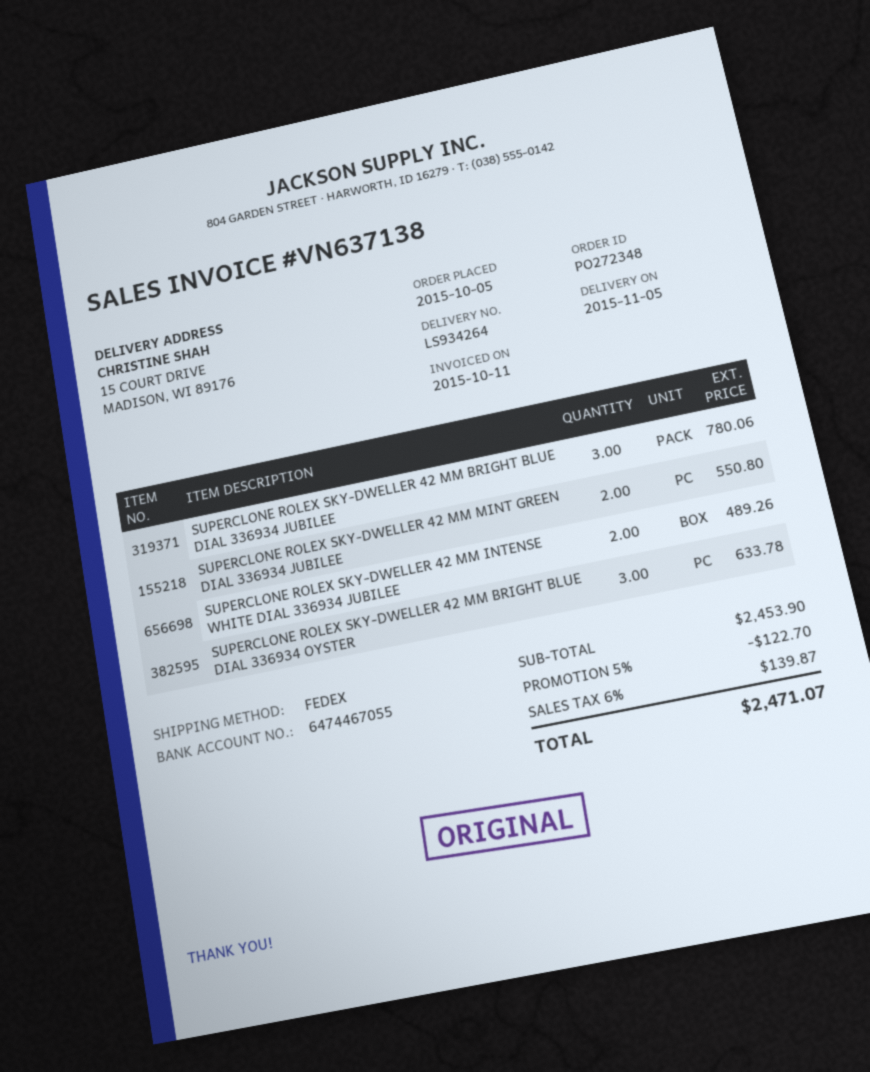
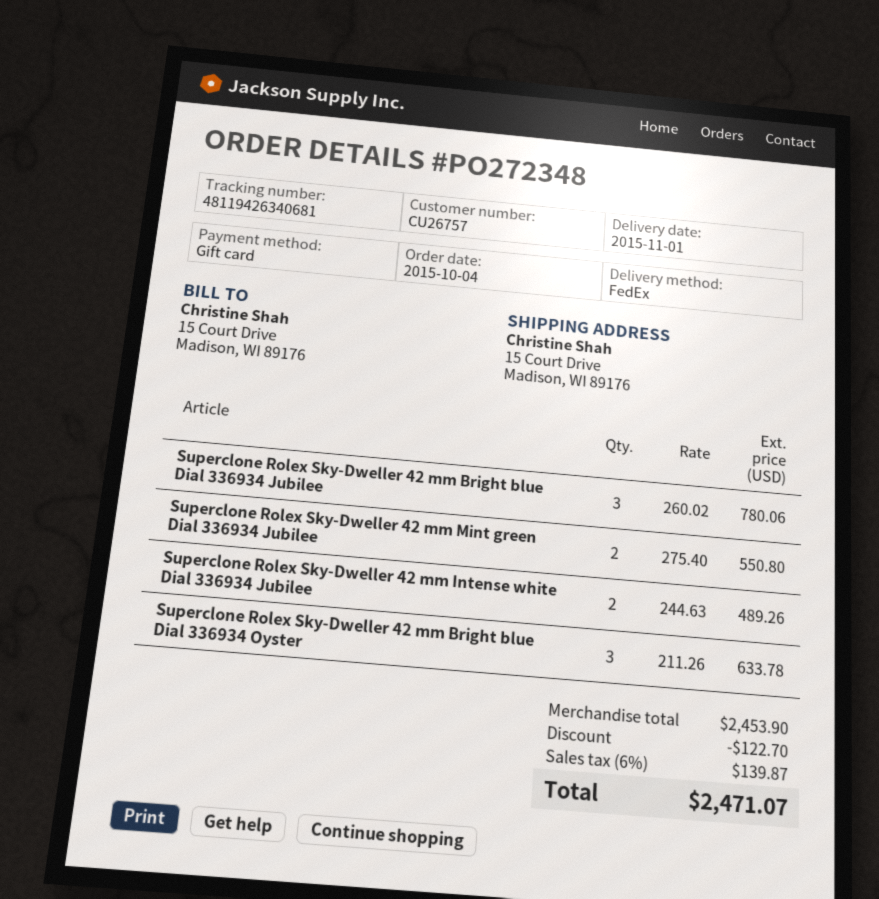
order date: 2015-10-05 -> 2015-10-04
delivery date: 2015-11-05 -> 2015-11-01

